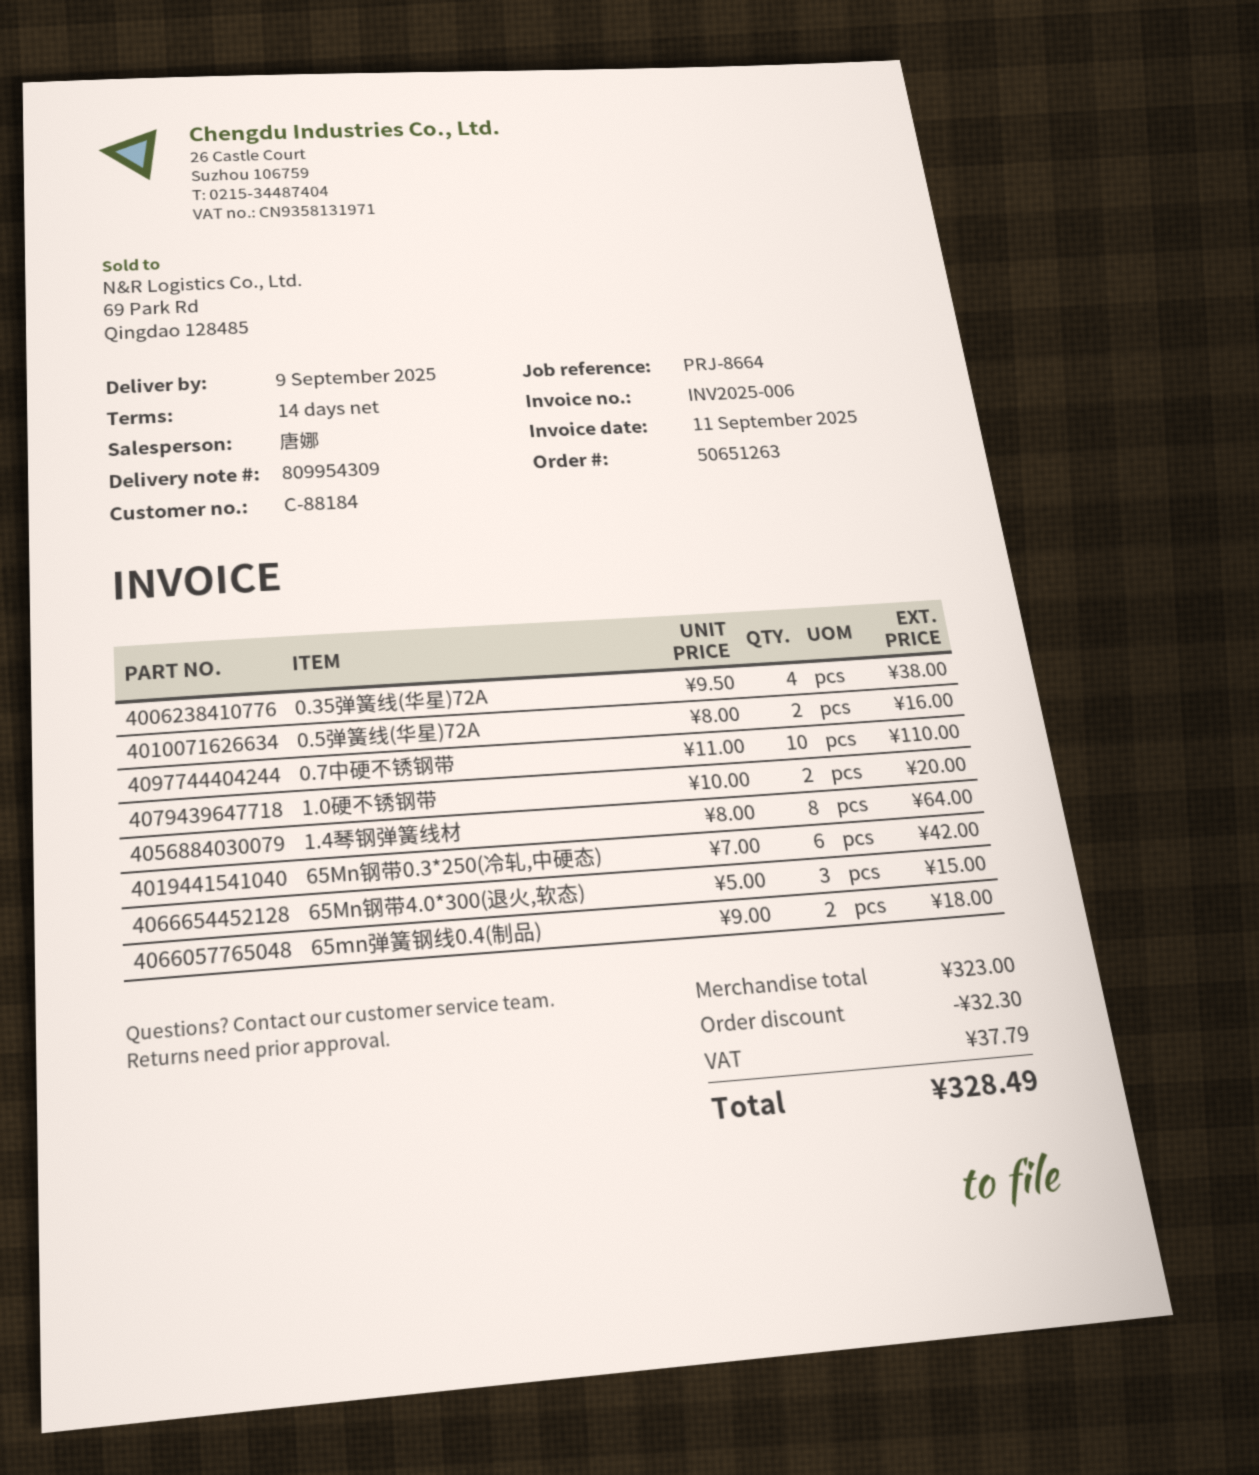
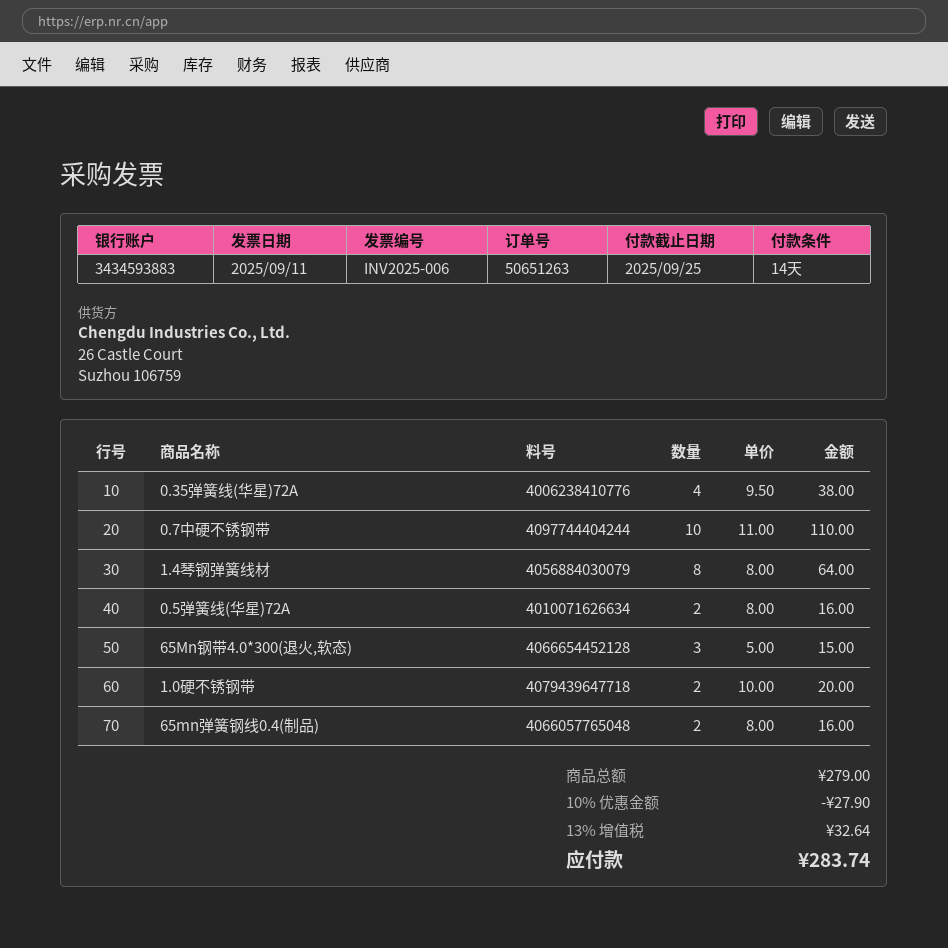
65Mn钢带0.3*250(冷轧,中硬态): 6 x 7.00 = 42.00 -> none
65mn弹簧钢线0.4(制品): 2 x 9.00 = 18.00 -> 2 x 8.00 = 16.00
subtotal: 323.00 -> 279.00
discount: 32.30 -> 27.90
tax: 37.79 -> 32.64
total: 328.49 -> 283.74

